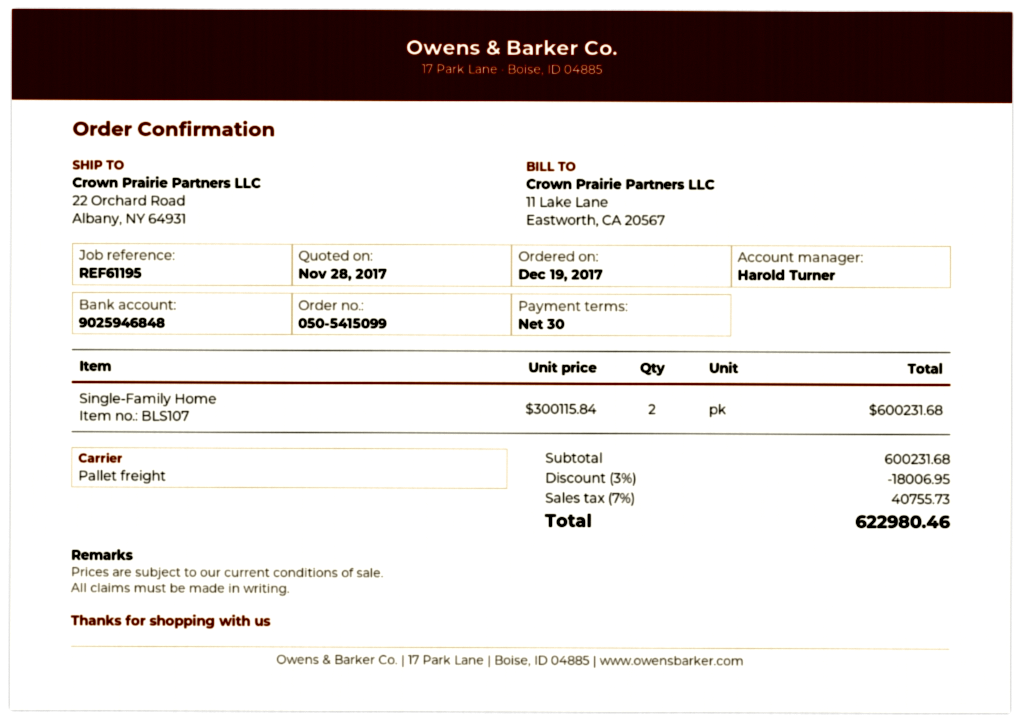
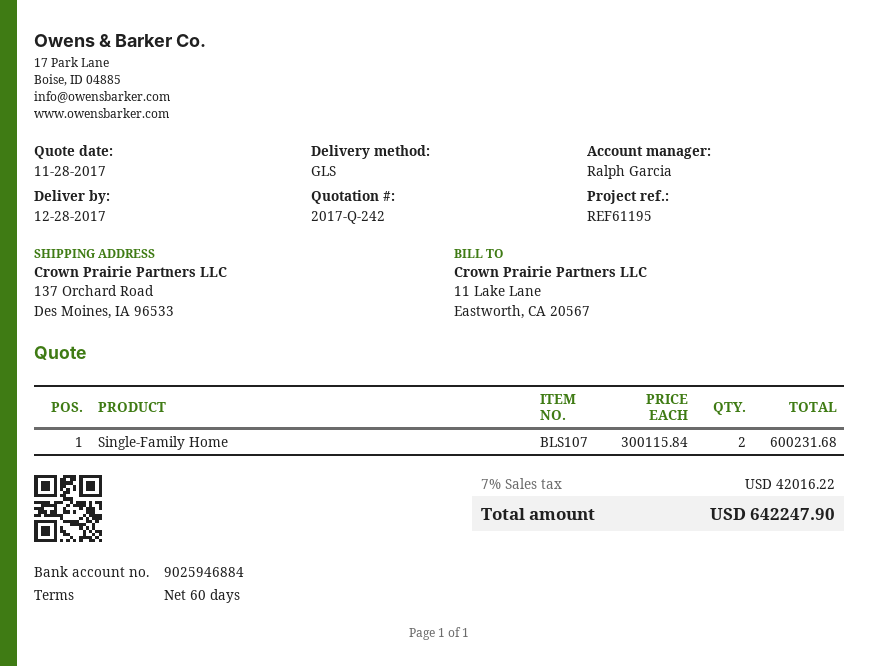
payment terms: 30 days -> 60 days
sales rep: Harold Turner -> Ralph Garcia
bank account: 9025946848 -> 9025946884
shipping method: pallet freight -> GLS
ship to: 22 Orchard Road, Albany, NY 64931 -> 137 Orchard Road, Des Moines, IA 96533
discount: 3% = 18006.95 -> none
tax: 7% = 40755.73 -> 7% = 42016.22
total: 622980.46 -> 642247.90

